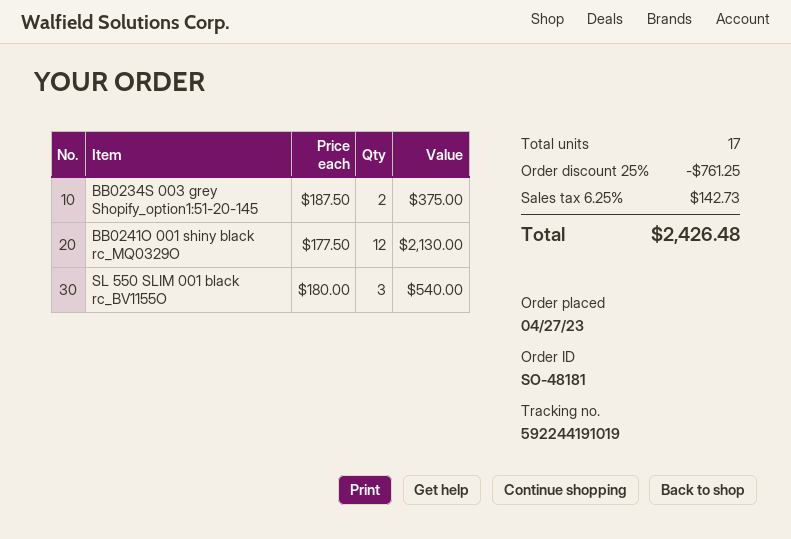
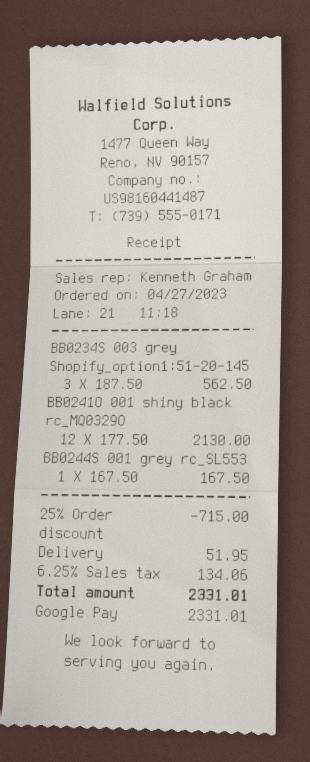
BB0234S 003 grey Shopify_option1:51-20-145: 2 x 187.50 = 375.00 -> 3 x 187.50 = 562.50
SL 550 SLIM 001 black rc_BV1155O: 3 x 180.00 = 540.00 -> none
BB0244S 001 grey rc_SL553: none -> 1 x 167.50 = 167.50
discount: 25% = 761.25 -> 25% = 715.00
shipping: none -> 51.95
tax: 6.25% = 142.73 -> 6.25% = 134.06
total: 2426.48 -> 2331.01

